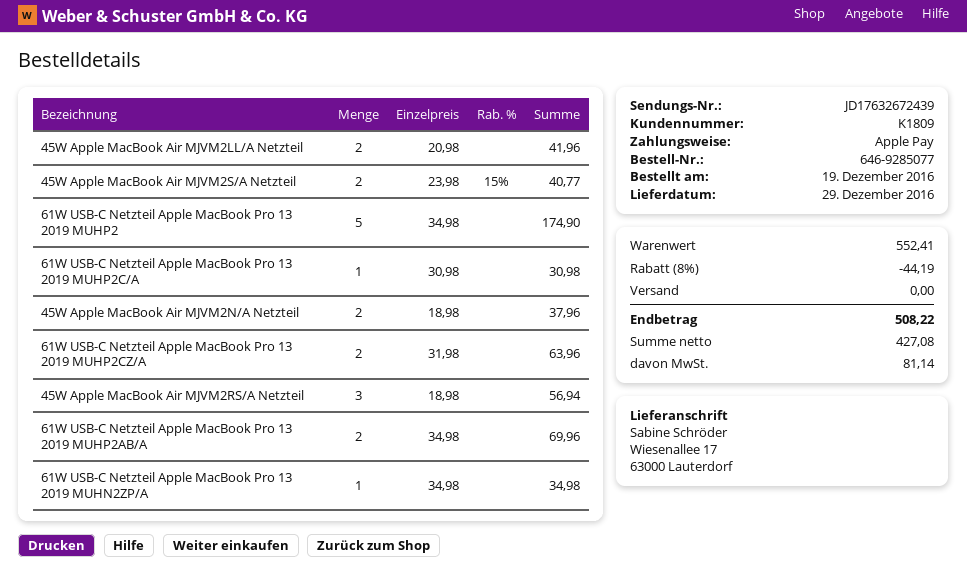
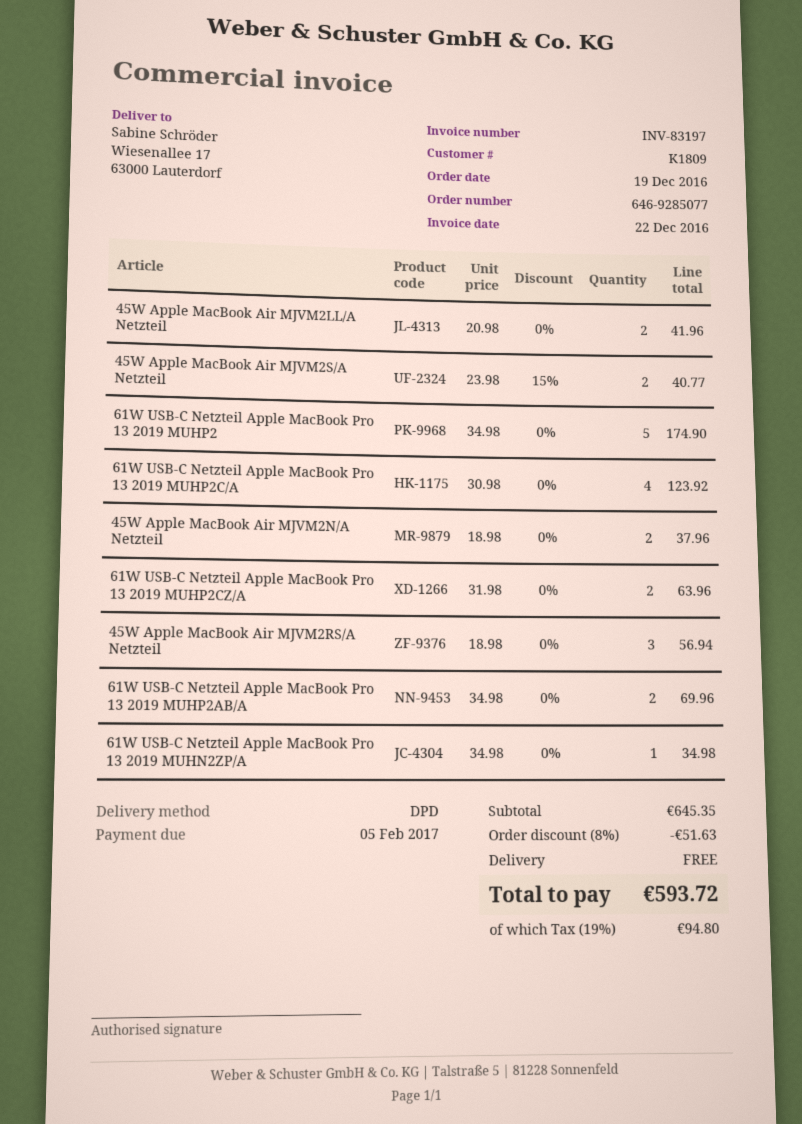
61W USB-C Netzteil Apple MacBook Pro 13 2019 MUHP2C/A: 1 x 30.98 = 30.98 -> 4 x 30.98 = 123.92
subtotal: 552.41 -> 645.35
discount: 8% = 44.19 -> 8% = 51.63
tax: 81.14 -> 94.80
total: 508.22 -> 593.72

